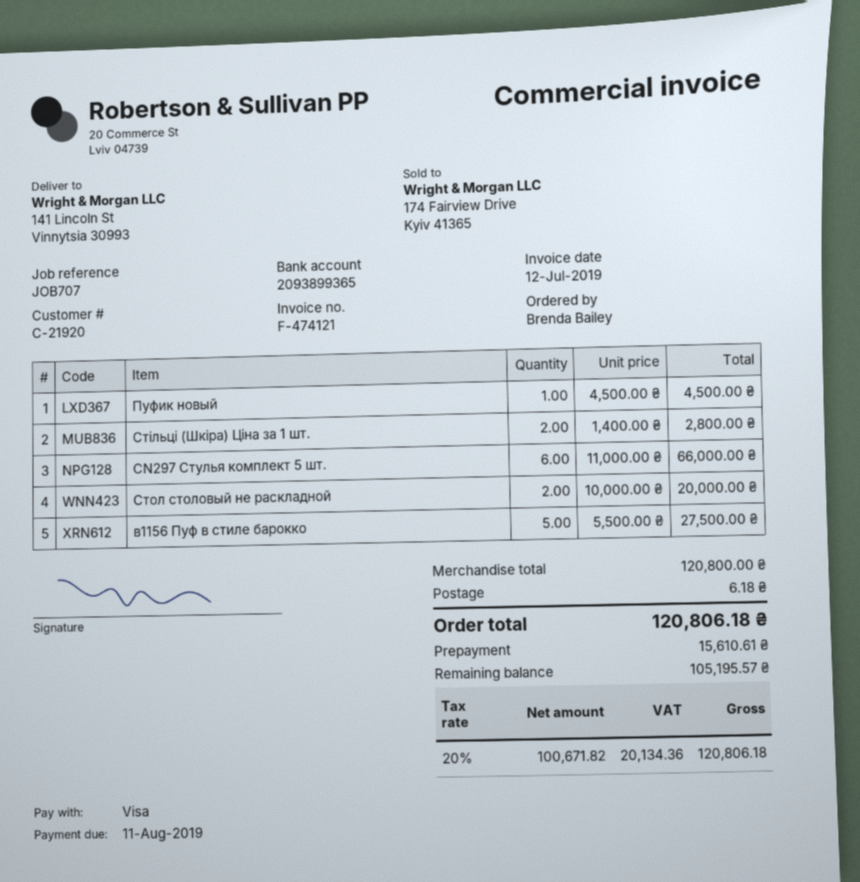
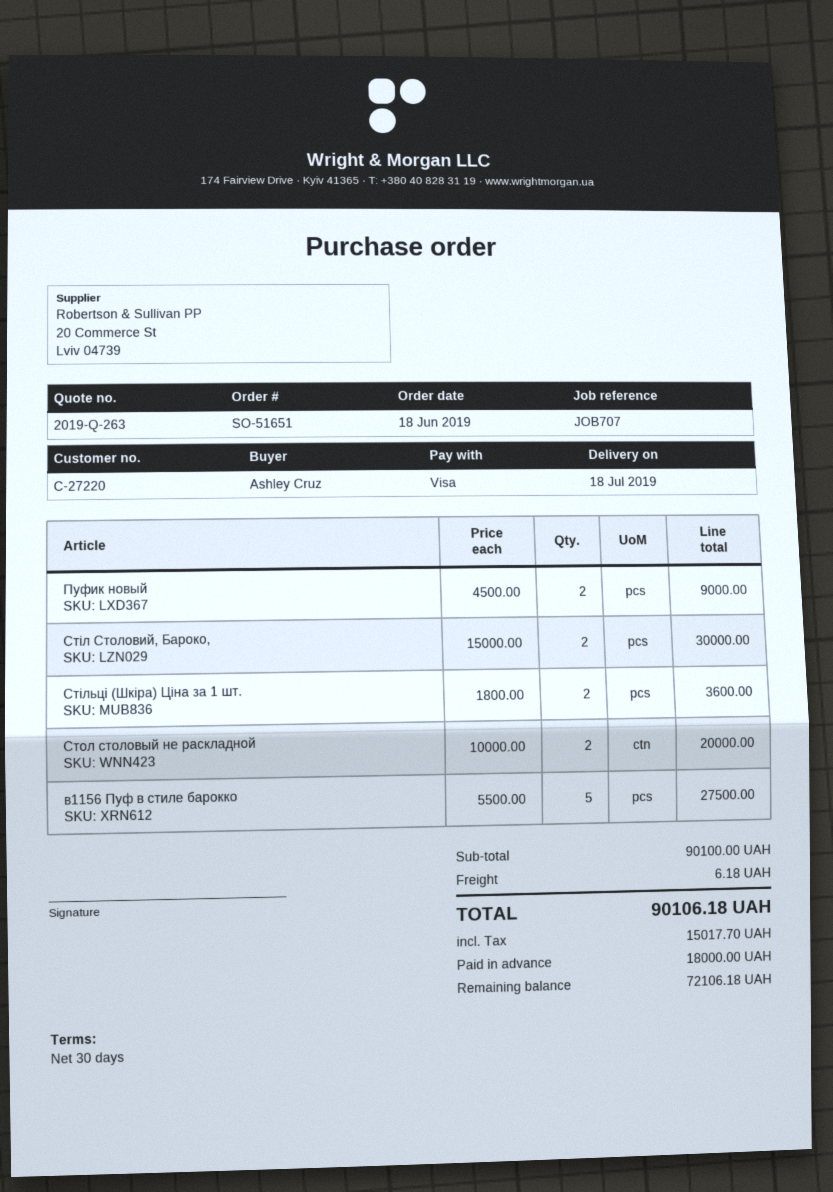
customer number: C-21920 -> C-27220
ordered by: Brenda Bailey -> Ashley Cruz
Пуфик новый: 1 x 4500.00 = 4500.00 -> 2 x 4500.00 = 9000.00
Стільці (Шкіра) Ціна за 1 шт.: 2 x 1400.00 = 2800.00 -> 2 x 1800.00 = 3600.00
CN297 Стулья комплект 5 шт.: 6 x 11000.00 = 66000.00 -> none
Стіл Столовий, Бароко,: none -> 2 x 15000.00 = 30000.00
subtotal: 120800.00 -> 90100.00
tax: 20134.36 -> 15017.70
total: 120806.18 -> 90106.18
deposit: 15610.61 -> 18000.00
balance: 105195.57 -> 72106.18

